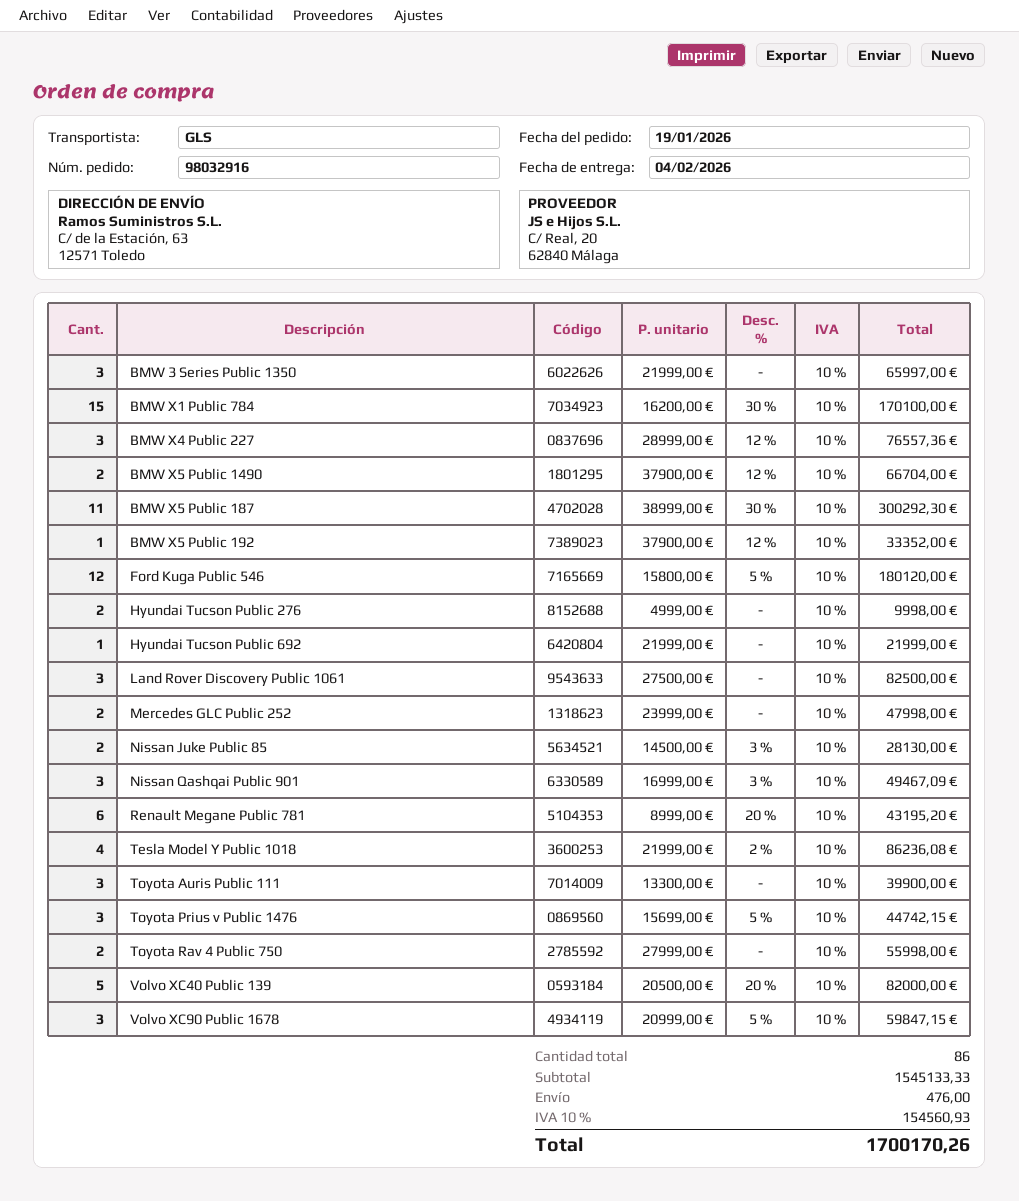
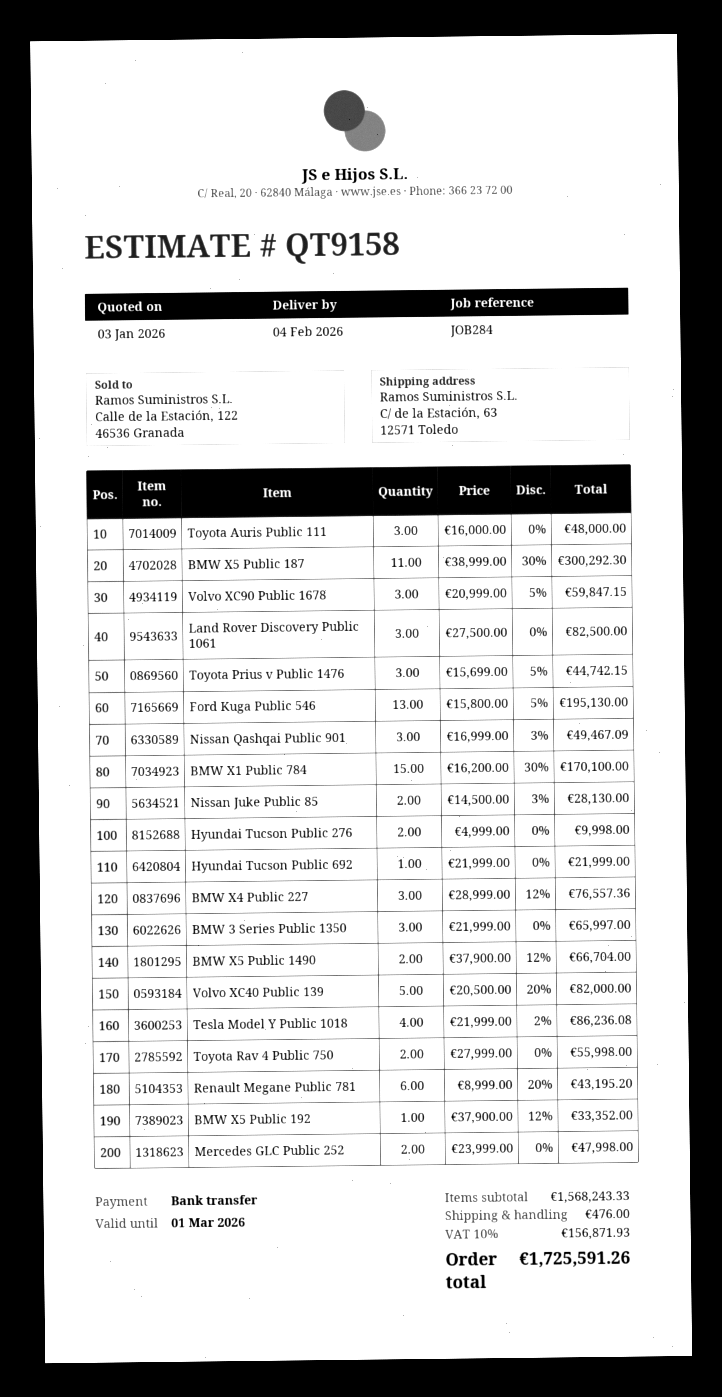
Ford Kuga Public 546: 12 x 15800.00 - 5% = 180120.00 -> 13 x 15800.00 - 5% = 195130.00
Toyota Auris Public 111: 3 x 13300.00 = 39900.00 -> 3 x 16000.00 = 48000.00
subtotal: 1545133.33 -> 1568243.33
tax: 10% = 154560.93 -> 10% = 156871.93
total: 1700170.26 -> 1725591.26

